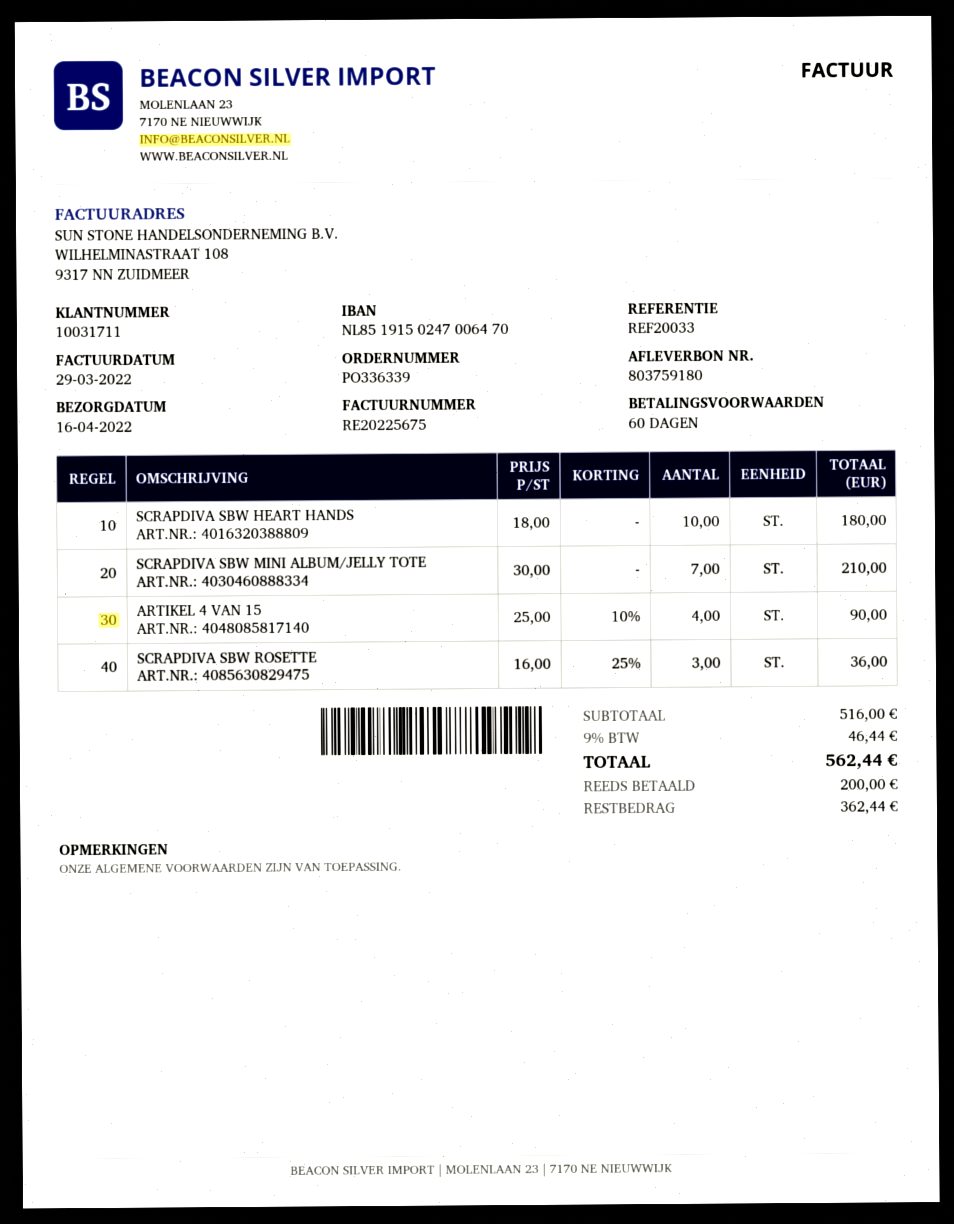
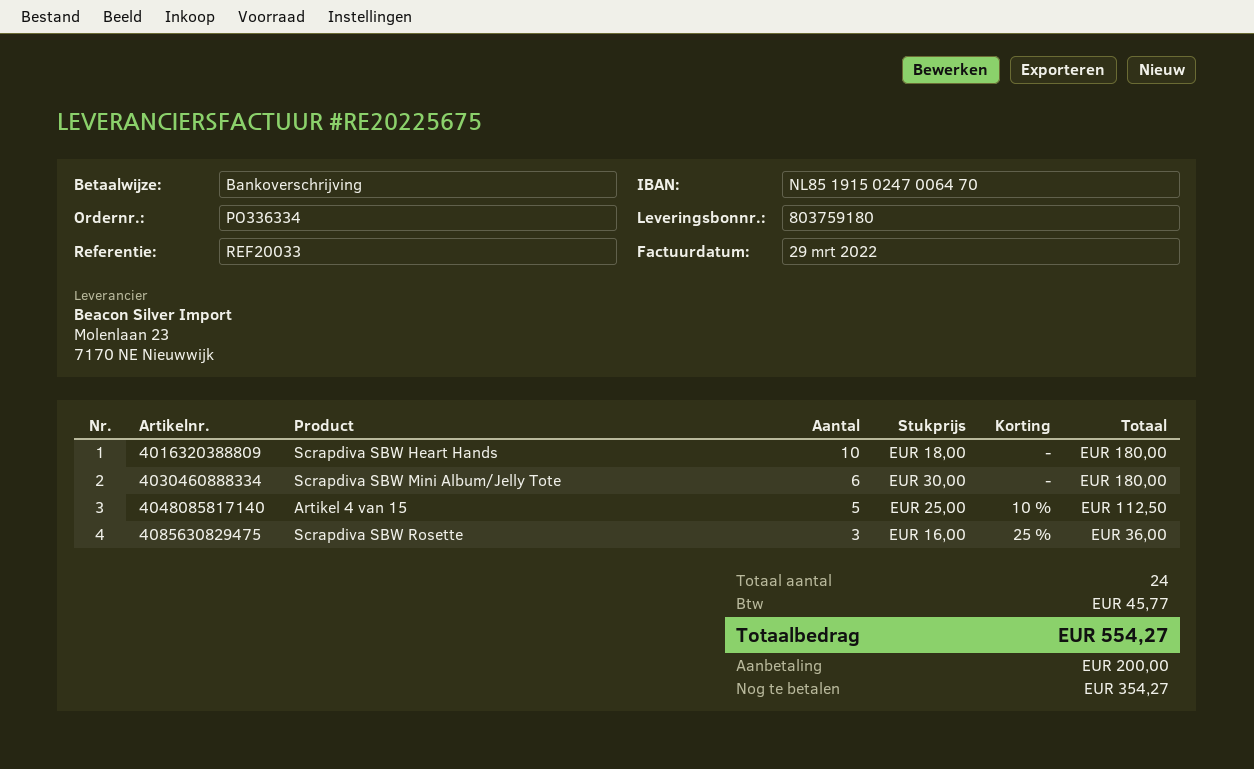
order number: PO336339 -> PO336334
SCRAPDIVA SBW MINI ALBUM/JELLY TOTE: 7 x 30.00 = 210.00 -> 6 x 30.00 = 180.00
ARTIKEL 4 VAN 15: 4 x 25.00 - 10% = 90.00 -> 5 x 25.00 - 10% = 112.50
tax: 46.44 -> 45.77
total: 562.44 -> 554.27
balance: 362.44 -> 354.27

